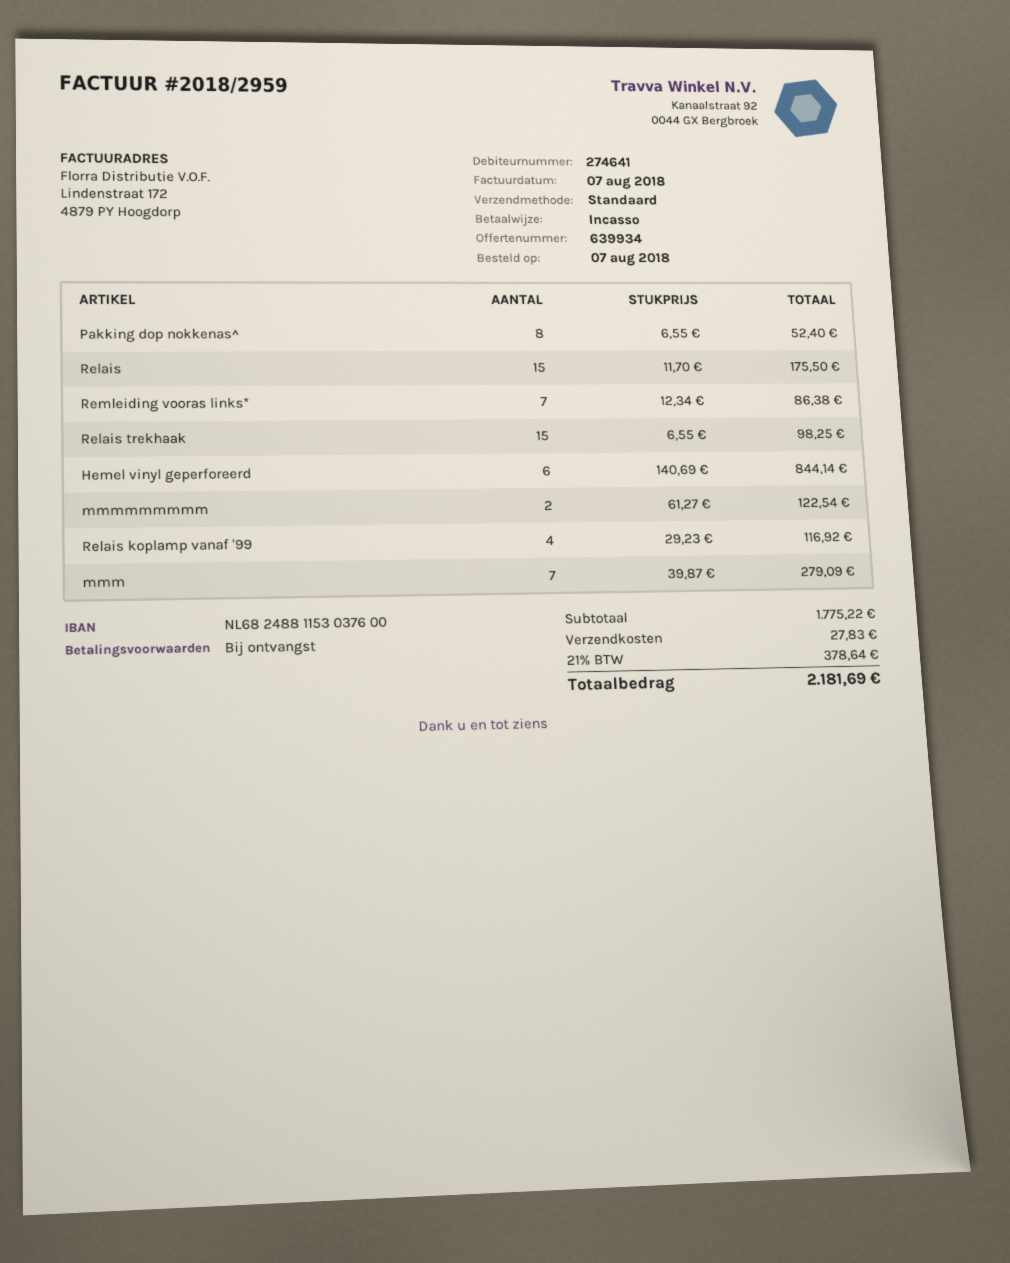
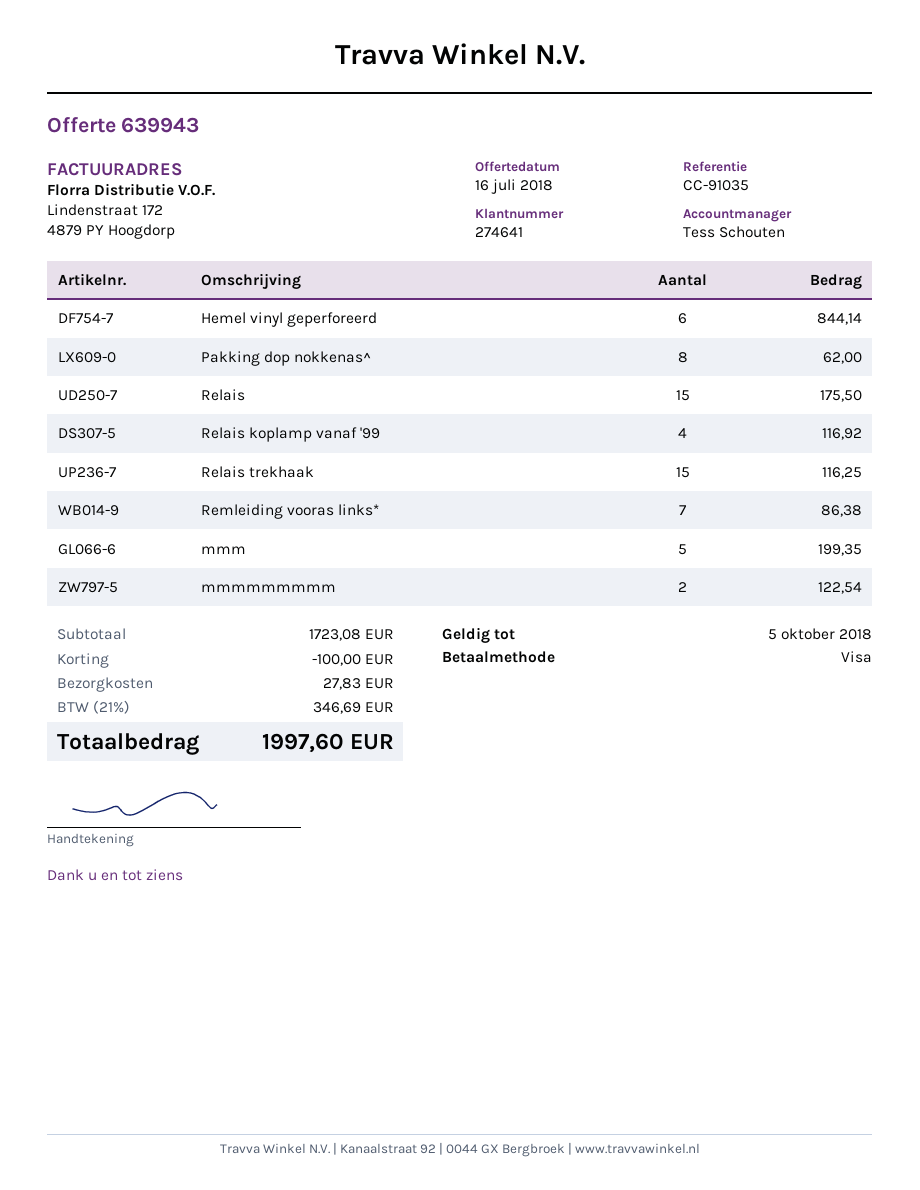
quote number: 639934 -> 639943
payment method: direct debit -> Visa
Pakking dop nokkenas^: 8 for 52.40 -> 8 for 62.00
Relais trekhaak: 15 for 98.25 -> 15 for 116.25
mmm: 7 for 279.09 -> 5 for 199.35
subtotal: 1775.22 -> 1723.08
discount: none -> 100.00
tax: 21% = 378.64 -> 21% = 346.69
total: 2181.69 -> 1997.60

